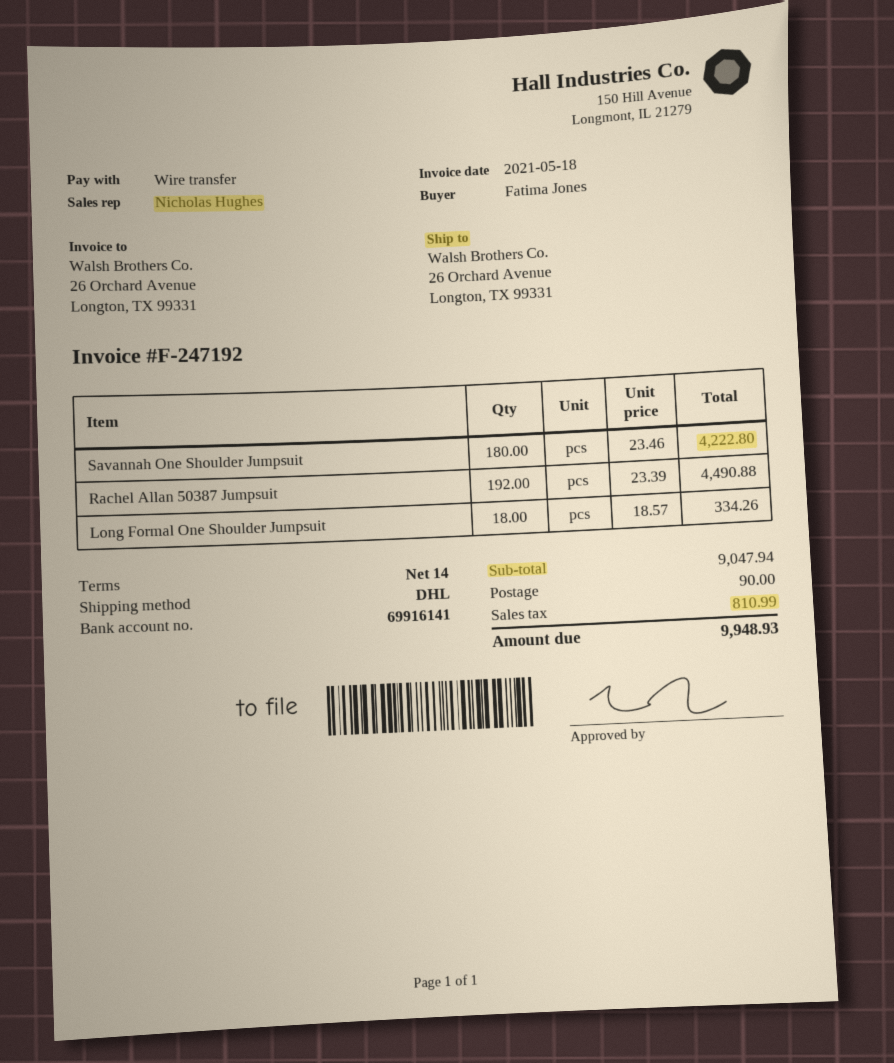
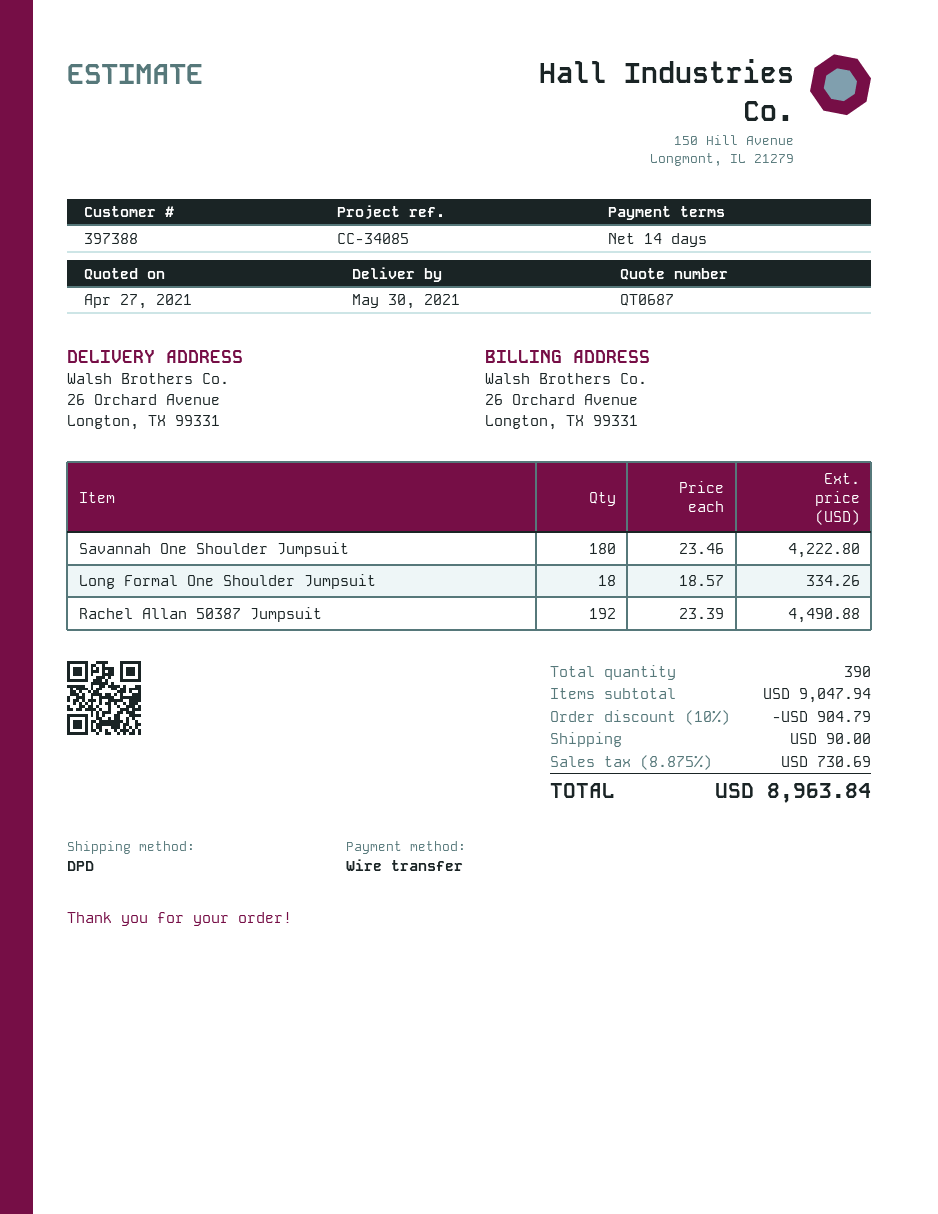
shipping method: DHL -> DPD
discount: none -> 10% = 904.79
tax: 810.99 -> 730.69
total: 9948.93 -> 8963.84

